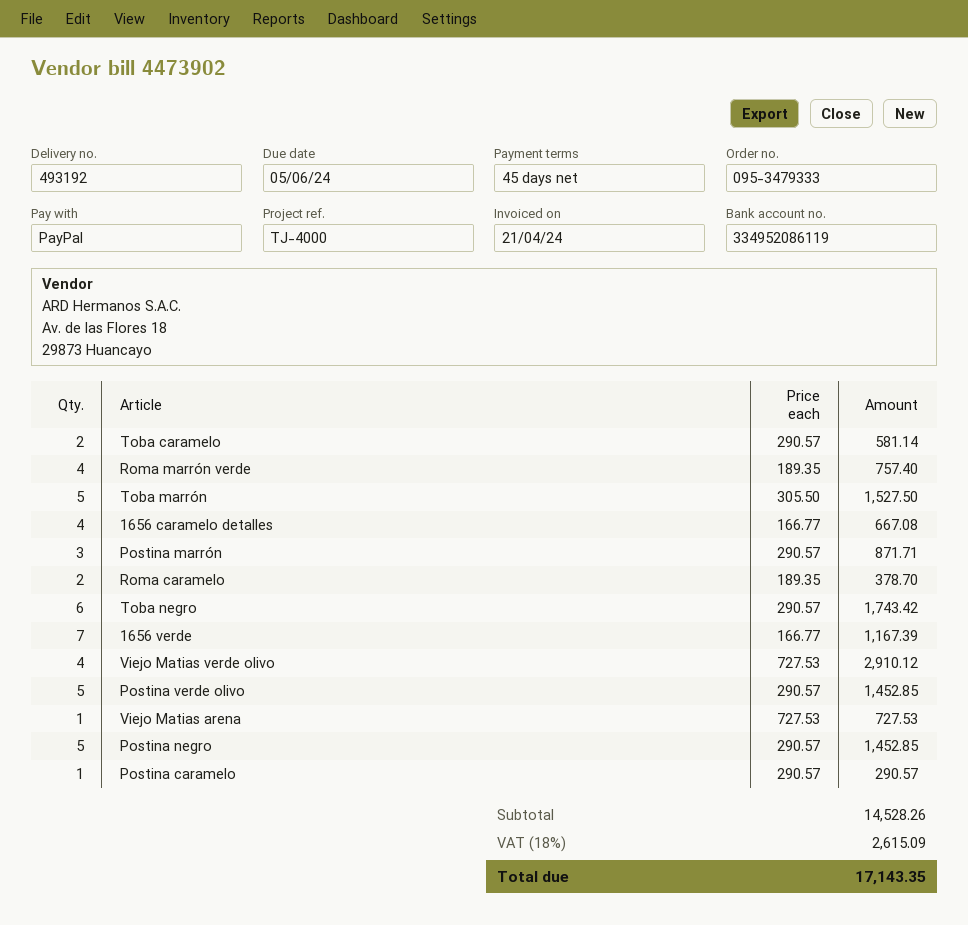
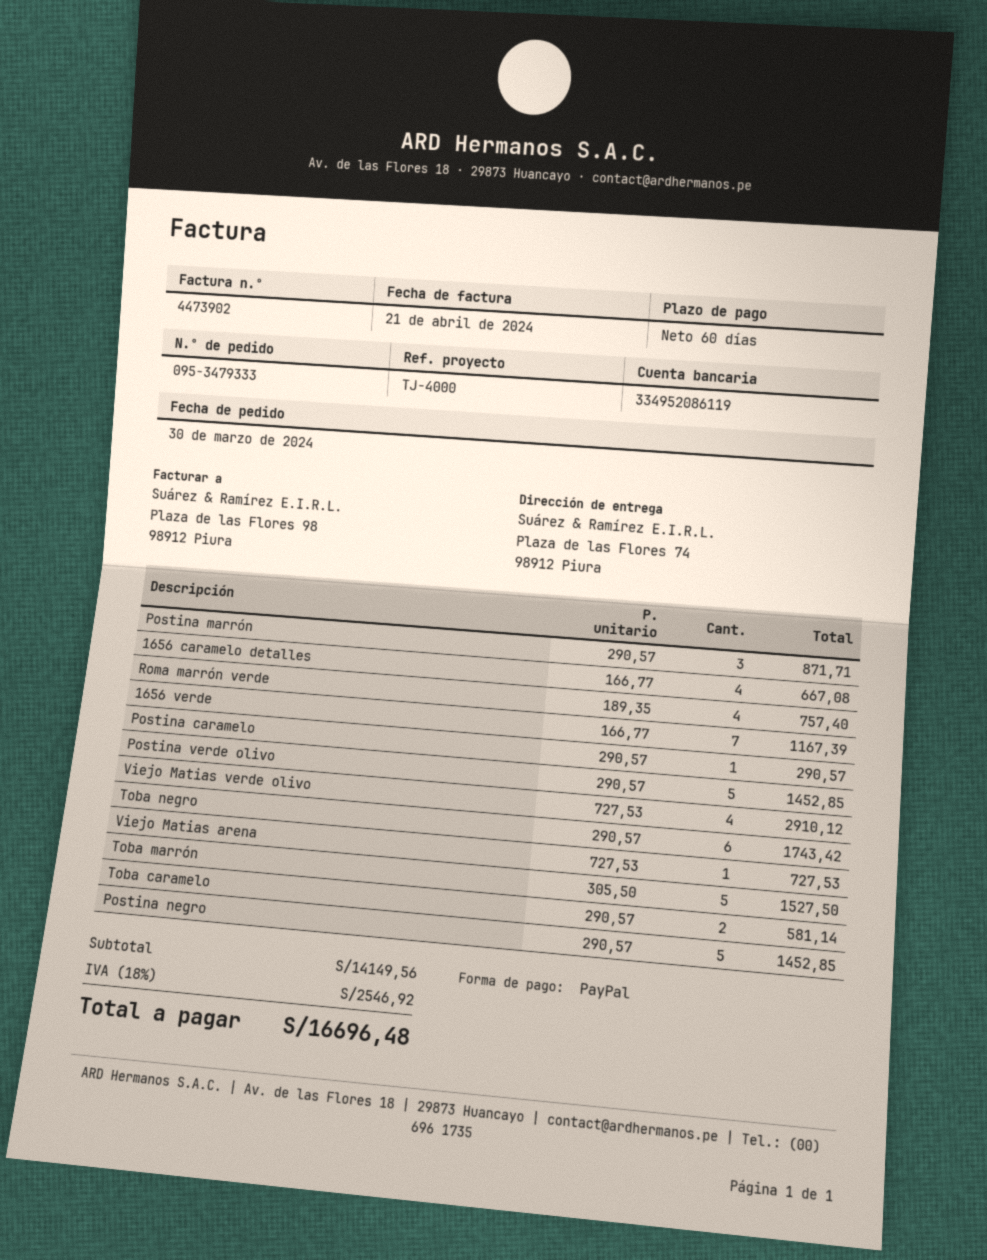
payment terms: 45 days -> 60 days
Roma caramelo: 2 x 189.35 = 378.70 -> none
subtotal: 14528.26 -> 14149.56
tax: 18% = 2615.09 -> 18% = 2546.92
total: 17143.35 -> 16696.48

